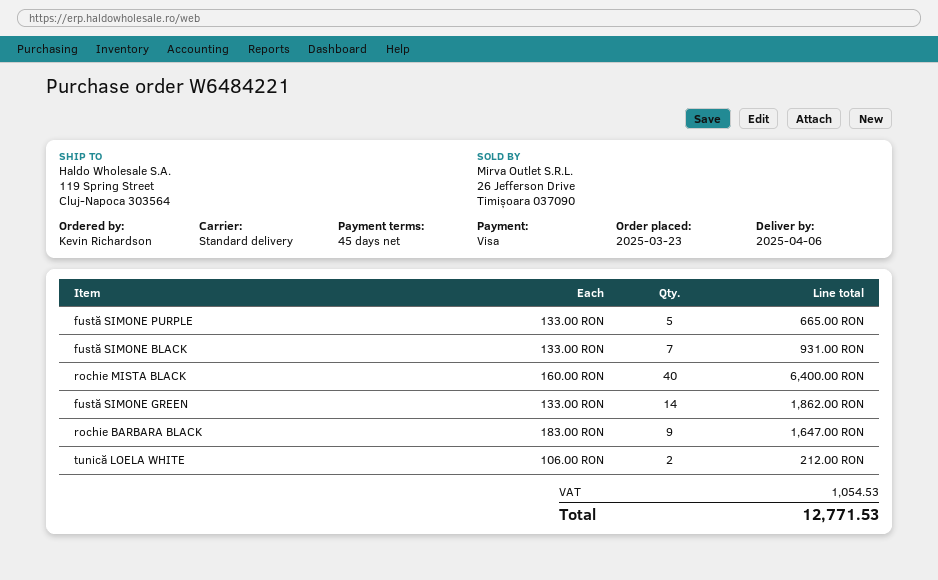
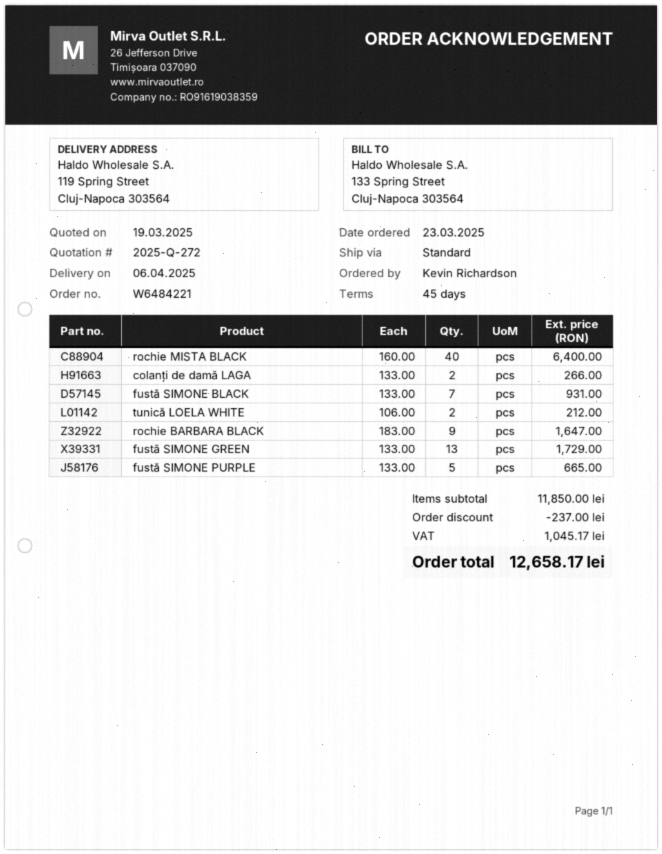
fustă SIMONE GREEN: 14 x 133.00 = 1862.00 -> 13 x 133.00 = 1729.00
colanți de damă LAGA: none -> 2 x 133.00 = 266.00
discount: none -> 237.00
tax: 1054.53 -> 1045.17
total: 12771.53 -> 12658.17

